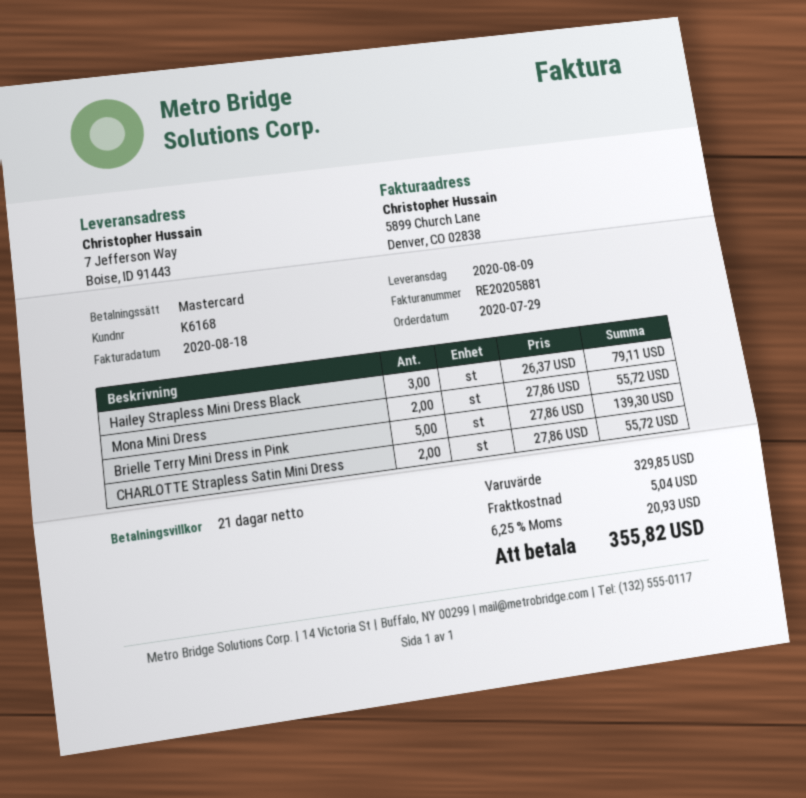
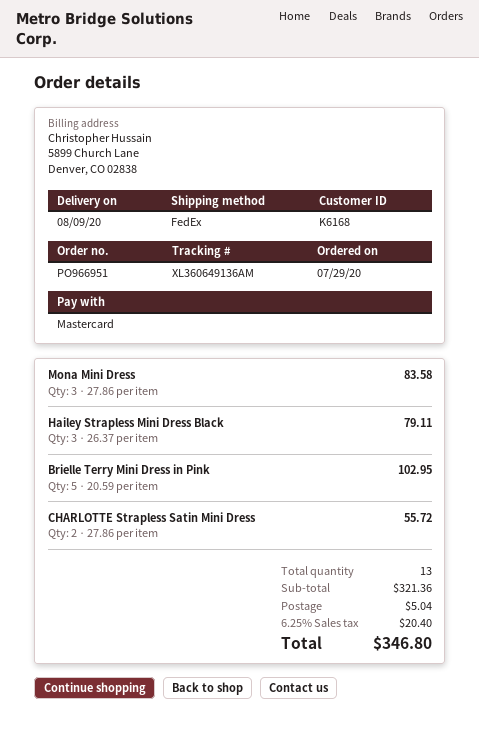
Mona Mini Dress: 2 x 27.86 = 55.72 -> 3 x 27.86 = 83.58
Brielle Terry Mini Dress in Pink: 5 x 27.86 = 139.30 -> 5 x 20.59 = 102.95
subtotal: 329.85 -> 321.36
tax: 6.25% = 20.93 -> 6.25% = 20.40
total: 355.82 -> 346.80

